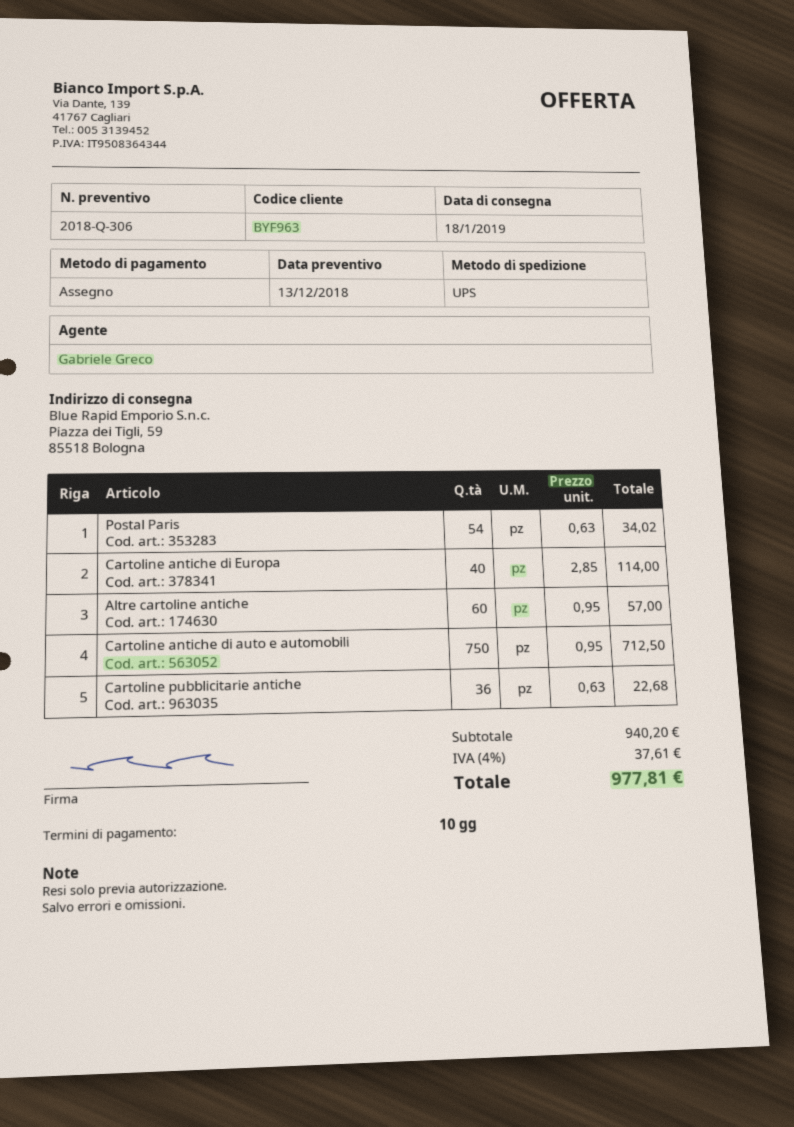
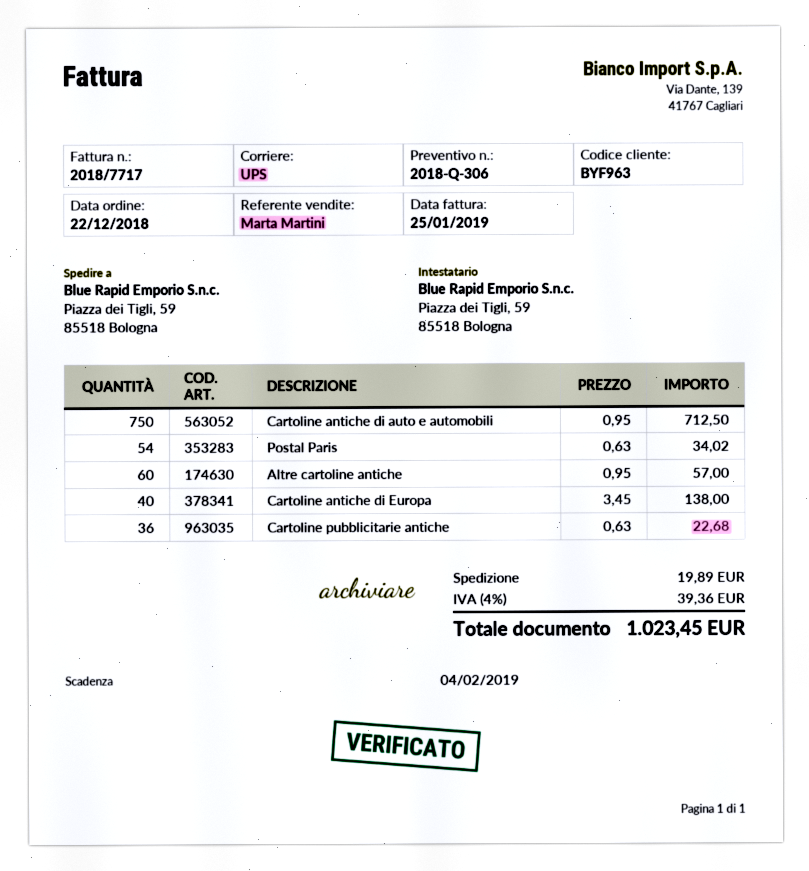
sales rep: Gabriele Greco -> Marta Martini
Cartoline antiche di Europa: 40 x 2.85 = 114.00 -> 40 x 3.45 = 138.00
shipping: none -> 19.89
tax: 4% = 37.61 -> 4% = 39.36
total: 977.81 -> 1023.45

